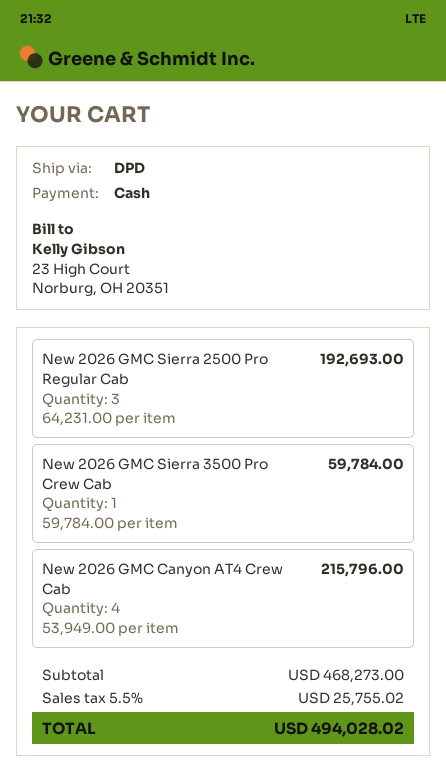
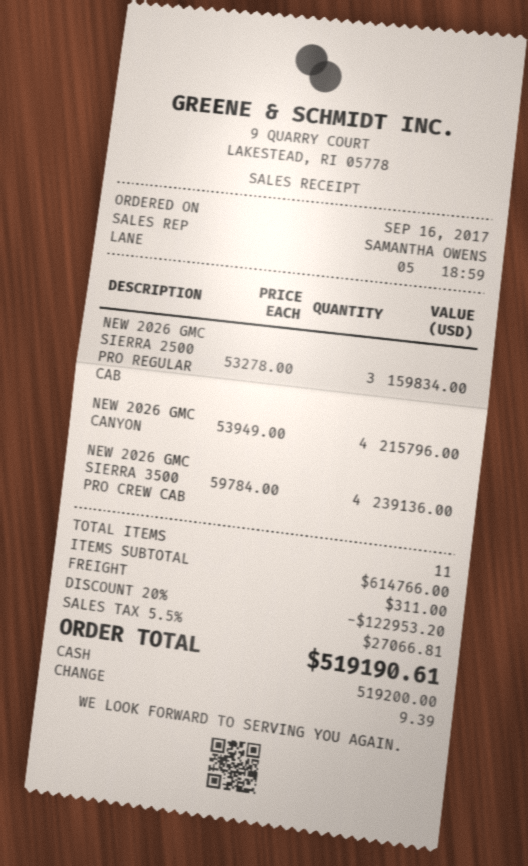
New 2026 GMC Sierra 2500 Pro Regular Cab: 3 x 64231.00 = 192693.00 -> 3 x 53278.00 = 159834.00
New 2026 GMC Sierra 3500 Pro Crew Cab: 1 x 59784.00 = 59784.00 -> 4 x 59784.00 = 239136.00
subtotal: 468273.00 -> 614766.00
discount: none -> 20% = 122953.20
shipping: none -> 311.00
tax: 5.5% = 25755.02 -> 5.5% = 27066.81
total: 494028.02 -> 519190.61

